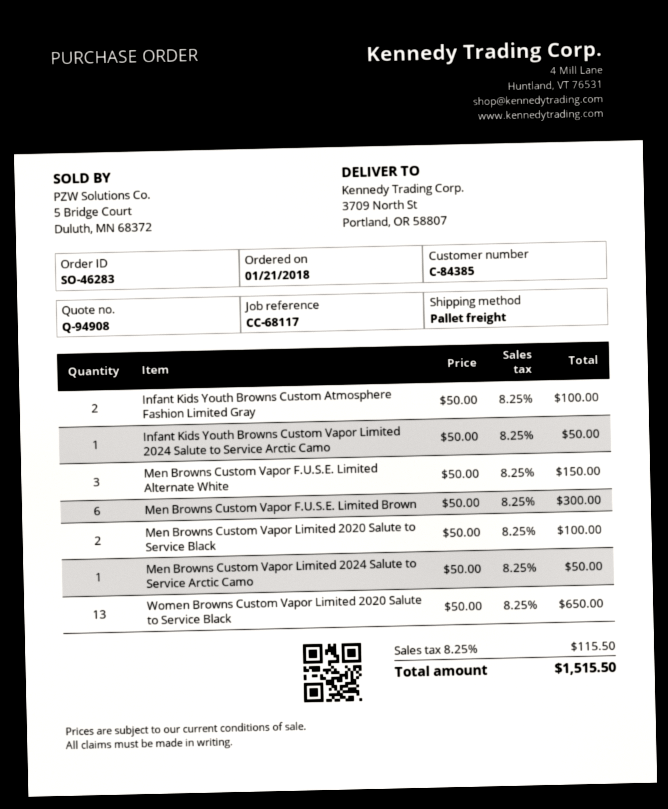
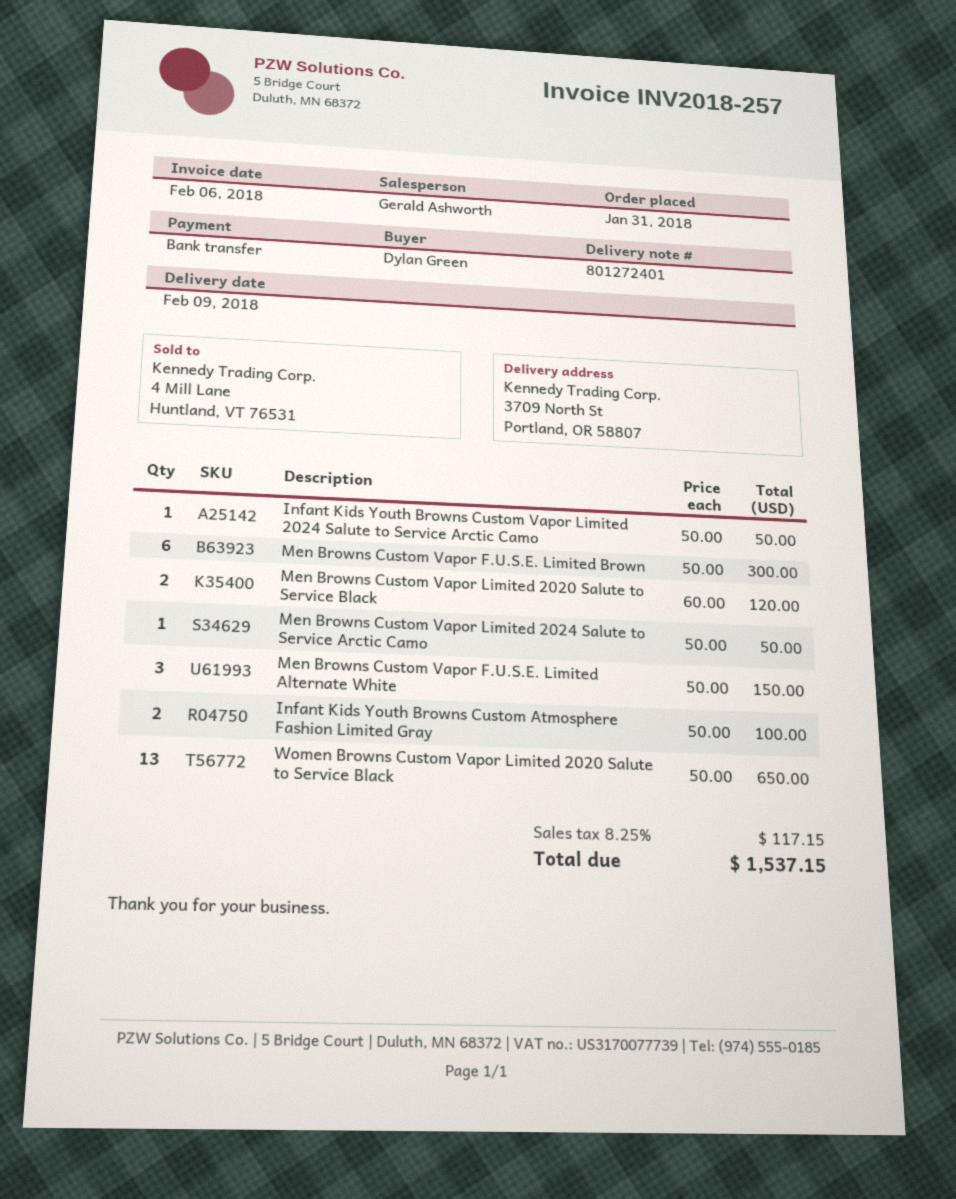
order date: 2018-01-21 -> 2018-01-31
Men Browns Custom Vapor Limited 2020 Salute to Service Black: 2 x 50.00 = 100.00 -> 2 x 60.00 = 120.00
tax: 8.25% = 115.50 -> 8.25% = 117.15
total: 1515.50 -> 1537.15

